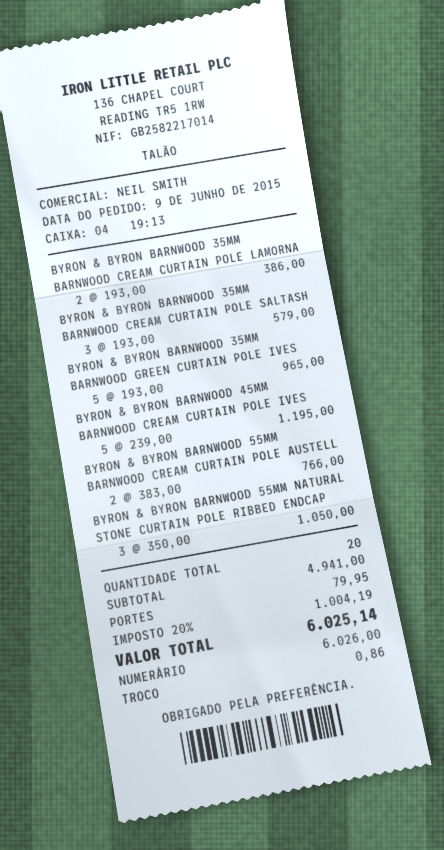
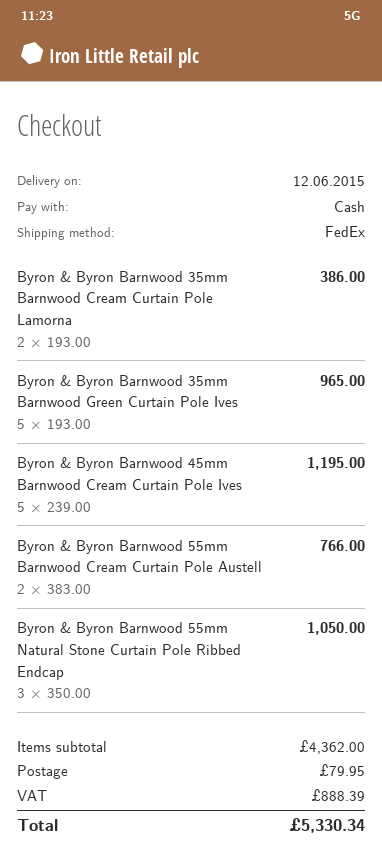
BYRON & BYRON BARNWOOD 35MM BARNWOOD CREAM CURTAIN POLE SALTASH: 3 x 193.00 = 579.00 -> none
subtotal: 4941.00 -> 4362.00
tax: 1004.19 -> 888.39
total: 6025.14 -> 5330.34

